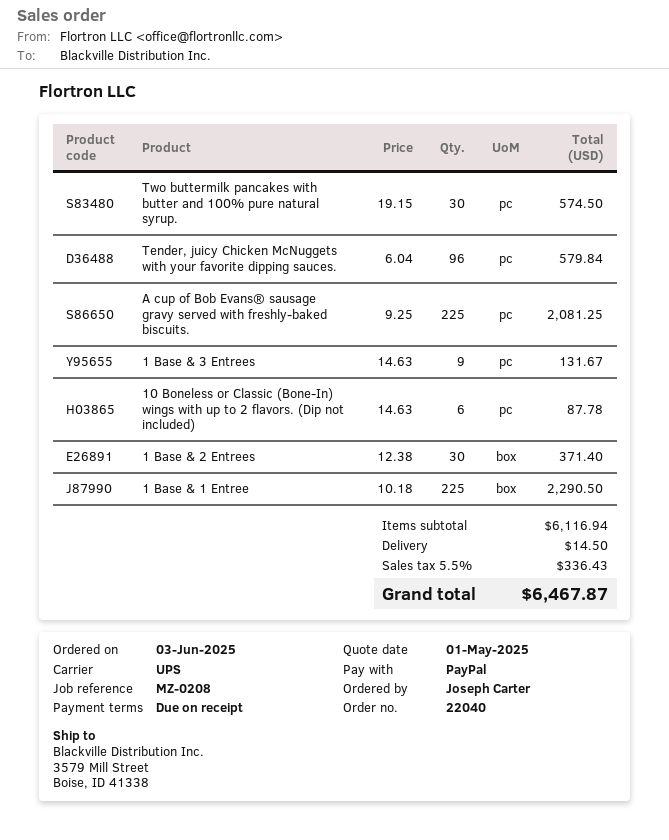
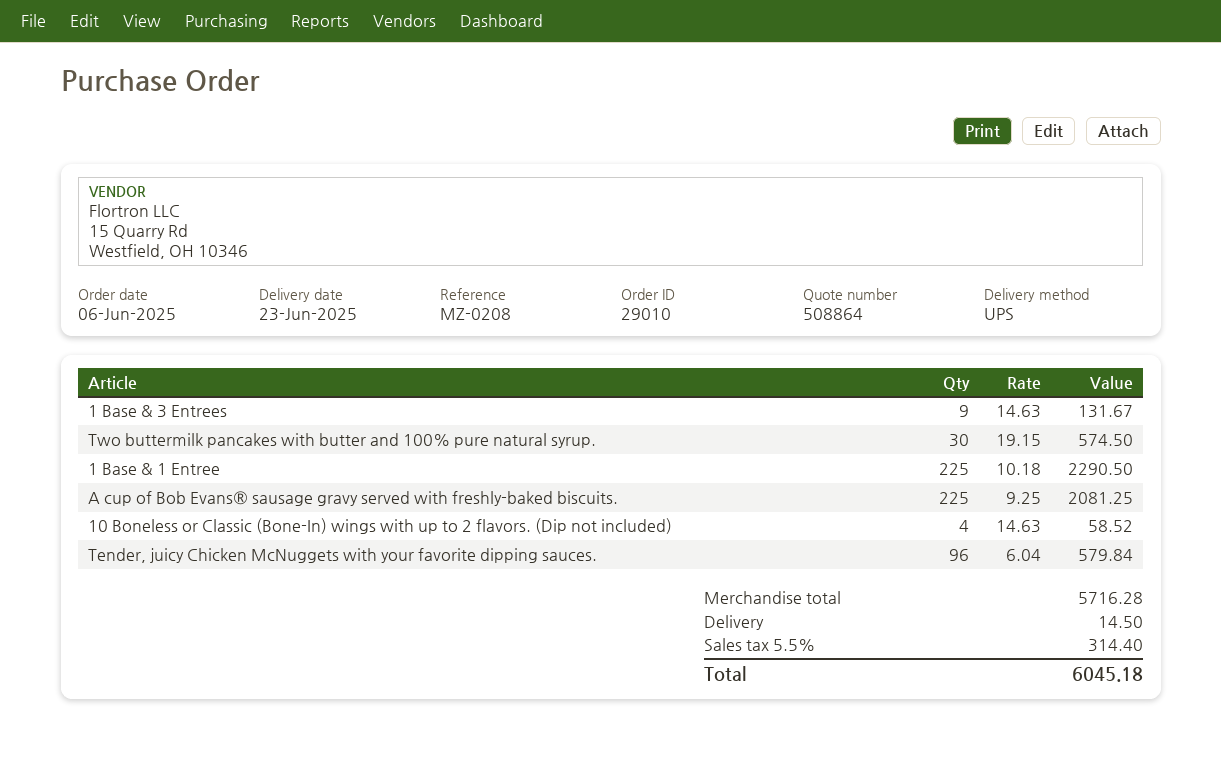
order number: 22040 -> 29010
order date: 2025-06-03 -> 2025-06-06
10 Boneless or Classic (Bone-In) wings with up to 2 flavors. (Dip not included): 6 x 14.63 = 87.78 -> 4 x 14.63 = 58.52
1 Base & 2 Entrees: 30 x 12.38 = 371.40 -> none
subtotal: 6116.94 -> 5716.28
tax: 5.5% = 336.43 -> 5.5% = 314.40
total: 6467.87 -> 6045.18

